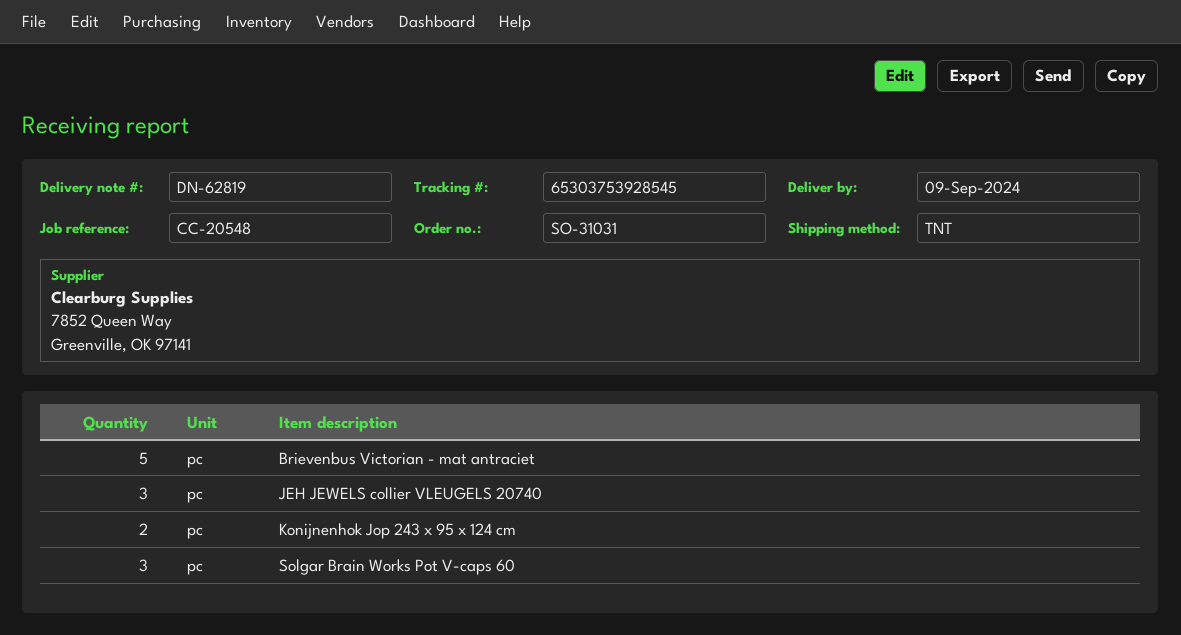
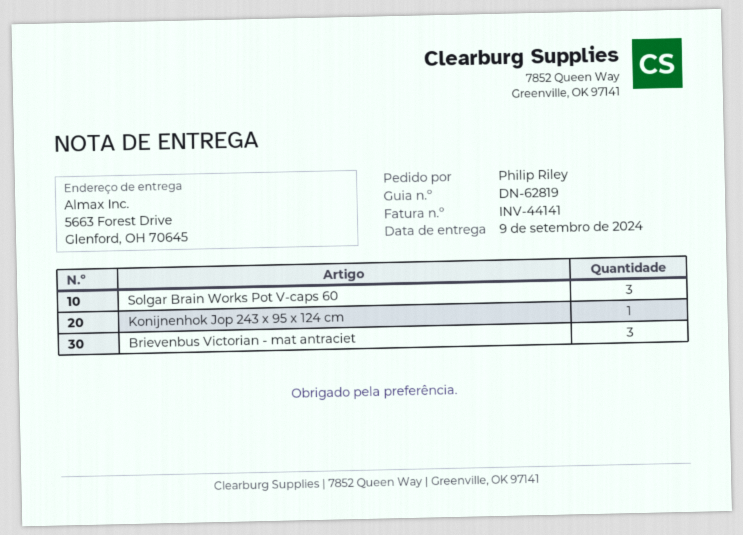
Brievenbus Victorian - mat antraciet: 5 -> 3
JEH JEWELS collier VLEUGELS 20740: 3 -> none
Konijnenhok Jop 243 x 95 x 124 cm: 2 -> 1

